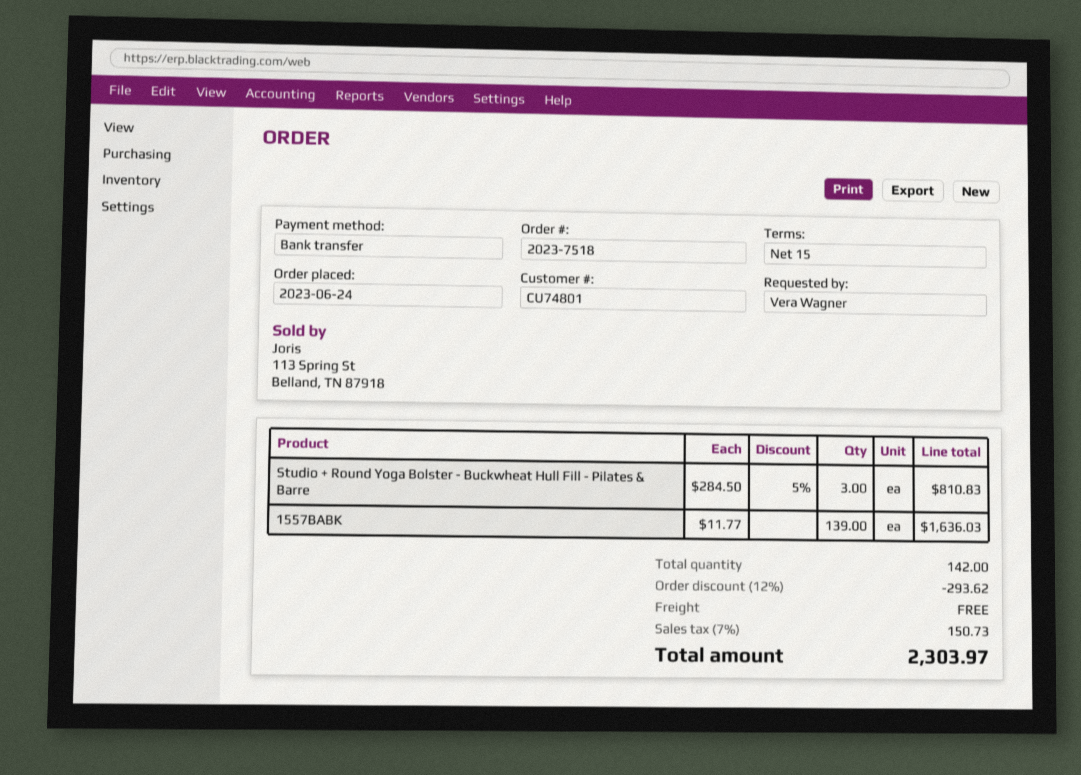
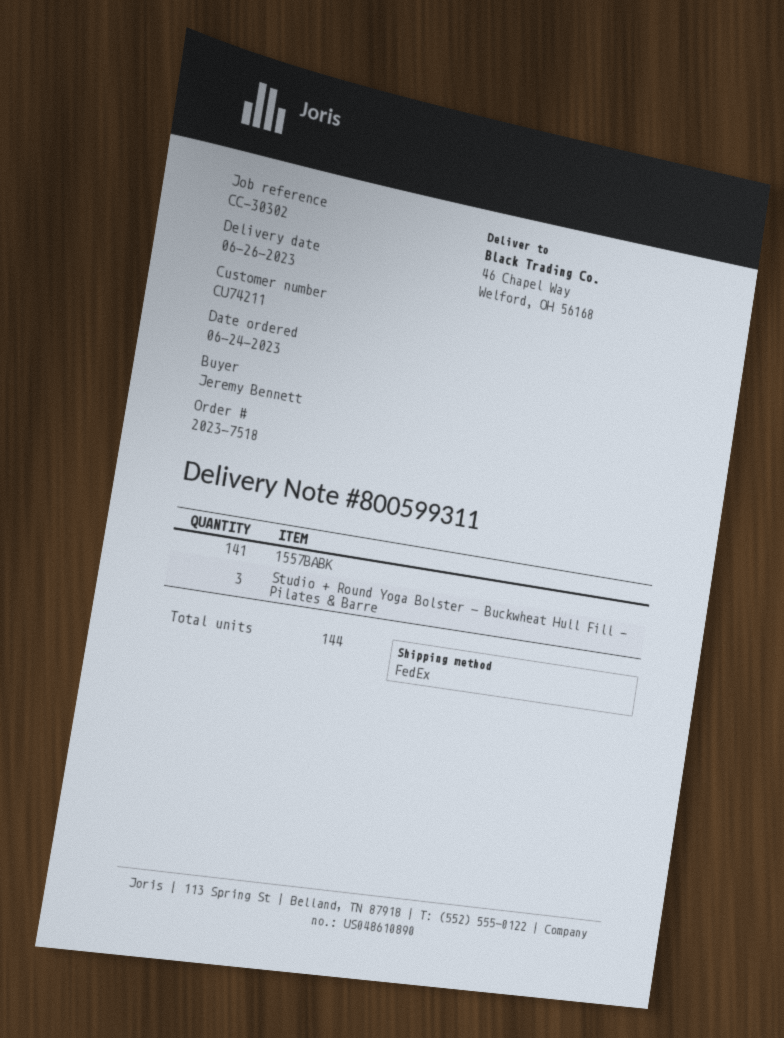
customer number: CU74801 -> CU74211
ordered by: Vera Wagner -> Jeremy Bennett
1557BABK: 139 -> 141
total quantity: 142 -> 144

